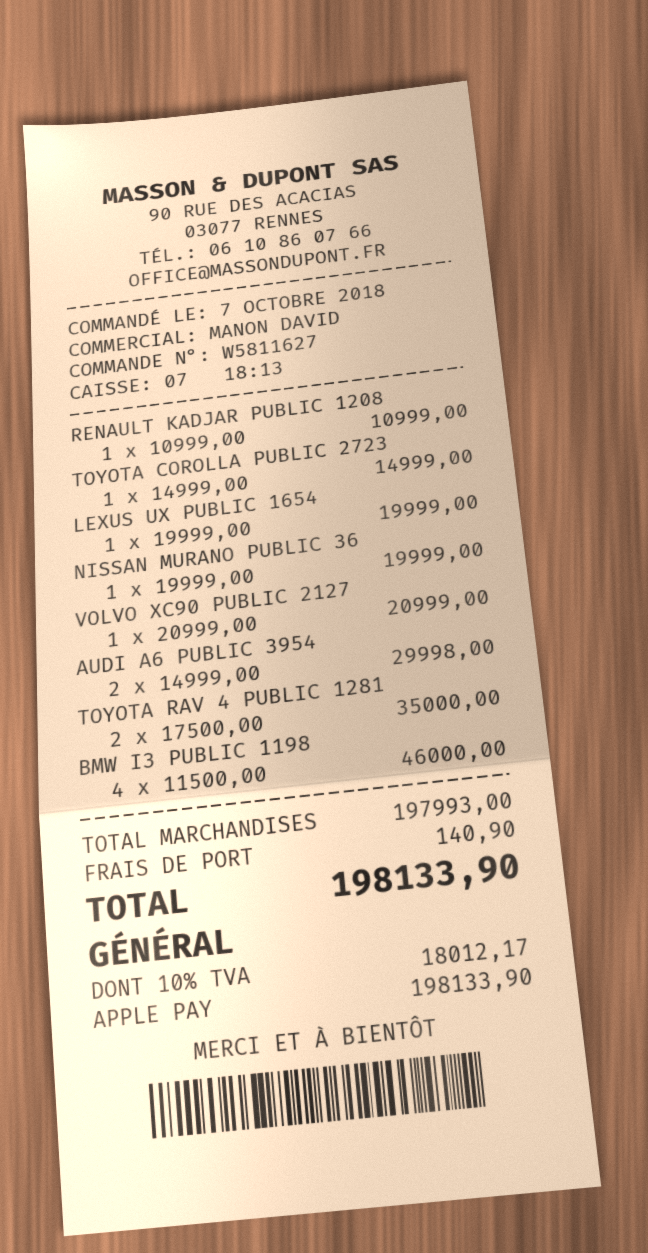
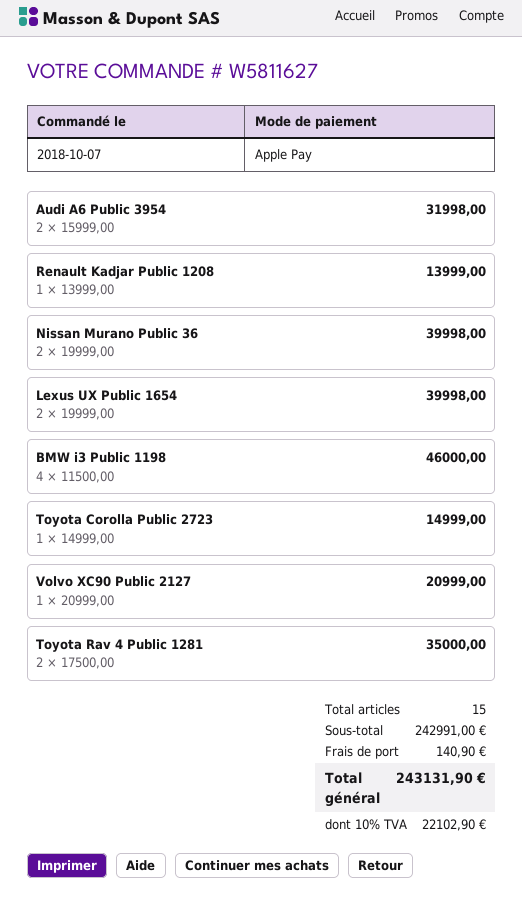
RENAULT KADJAR PUBLIC 1208: 1 x 10999.00 = 10999.00 -> 1 x 13999.00 = 13999.00
LEXUS UX PUBLIC 1654: 1 x 19999.00 = 19999.00 -> 2 x 19999.00 = 39998.00
NISSAN MURANO PUBLIC 36: 1 x 19999.00 = 19999.00 -> 2 x 19999.00 = 39998.00
AUDI A6 PUBLIC 3954: 2 x 14999.00 = 29998.00 -> 2 x 15999.00 = 31998.00
subtotal: 197993.00 -> 242991.00
tax: 10% = 18012.17 -> 10% = 22102.90
total: 198133.90 -> 243131.90

